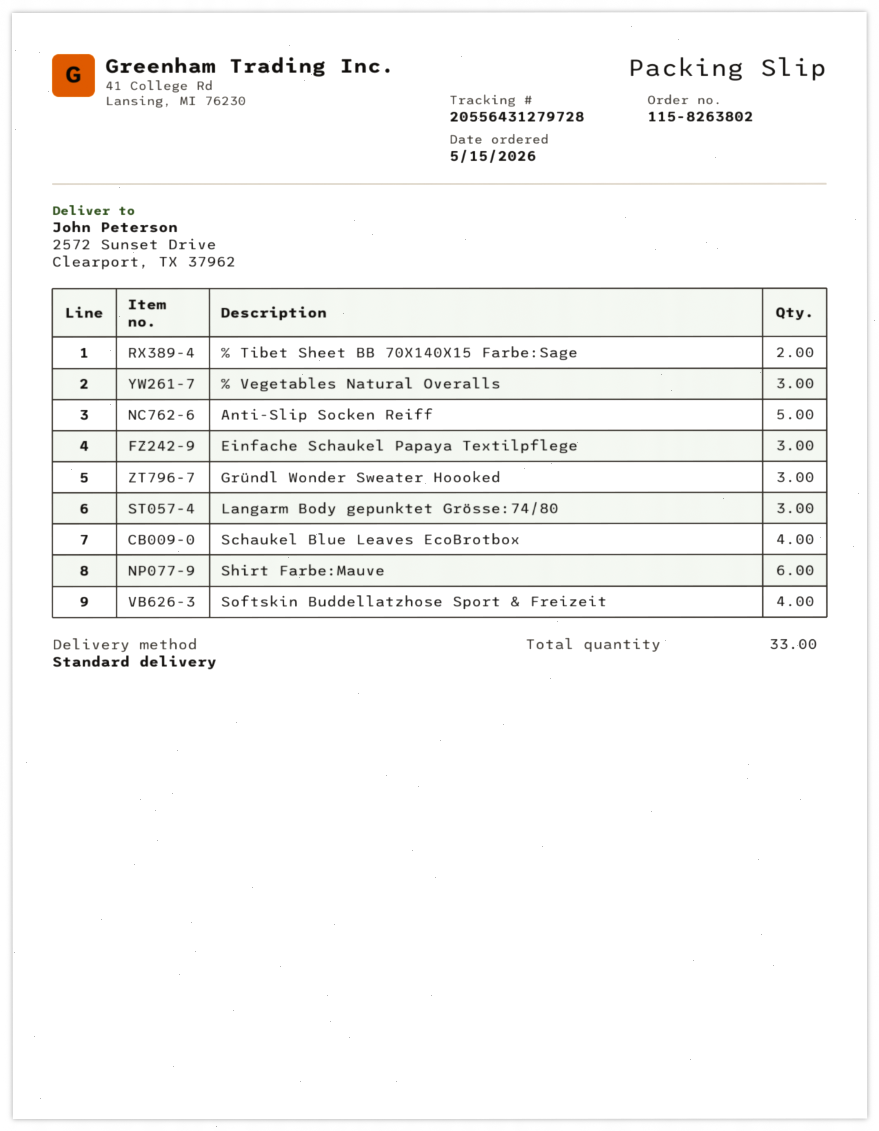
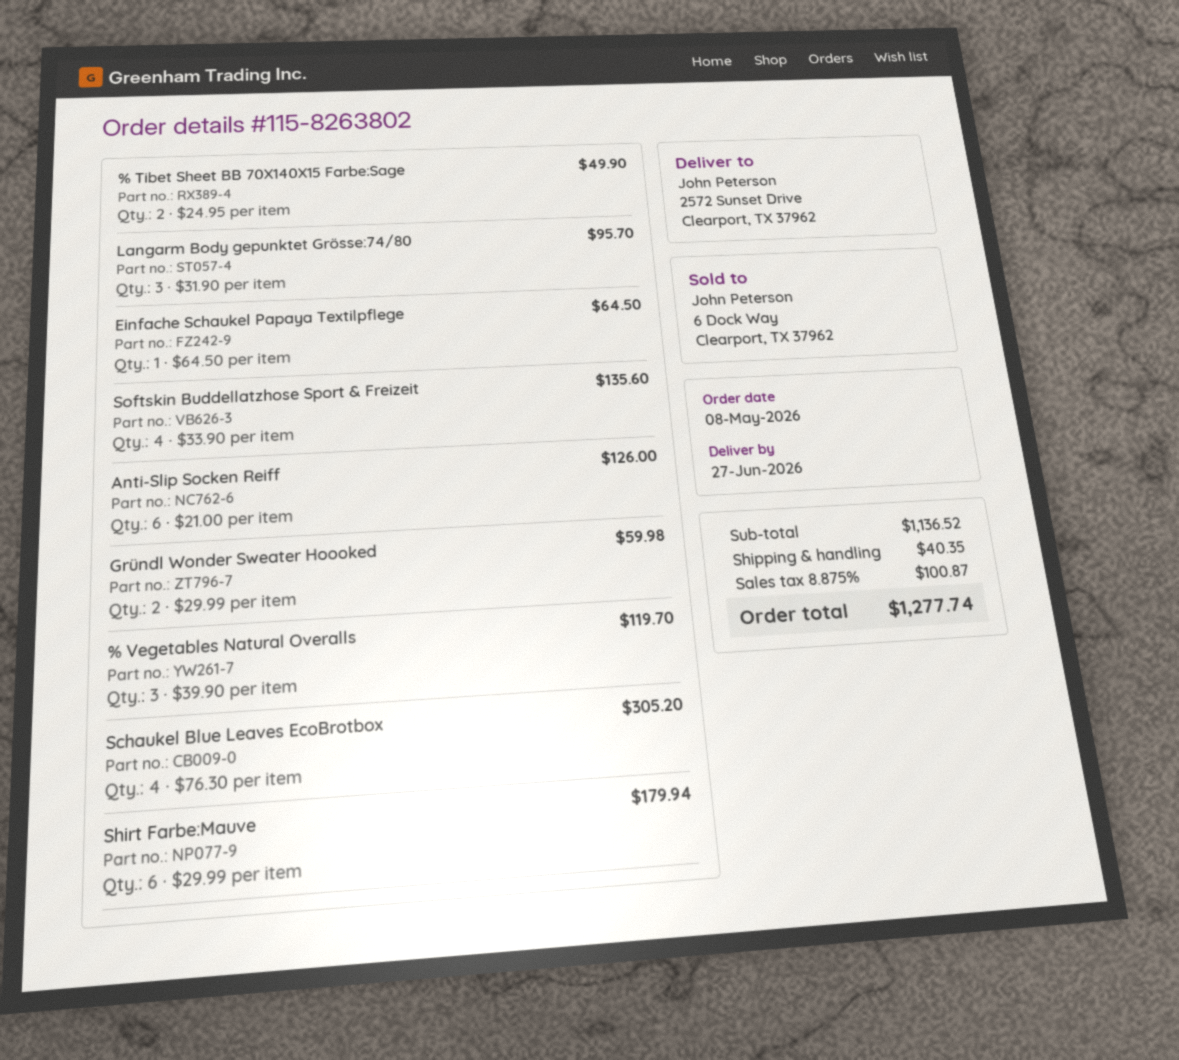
order date: 2026-05-15 -> 2026-05-08
Anti-Slip Socken Reiff: 5 -> 6
Einfache Schaukel Papaya Textilpflege: 3 -> 1
Gründl Wonder Sweater Hoooked: 3 -> 2

